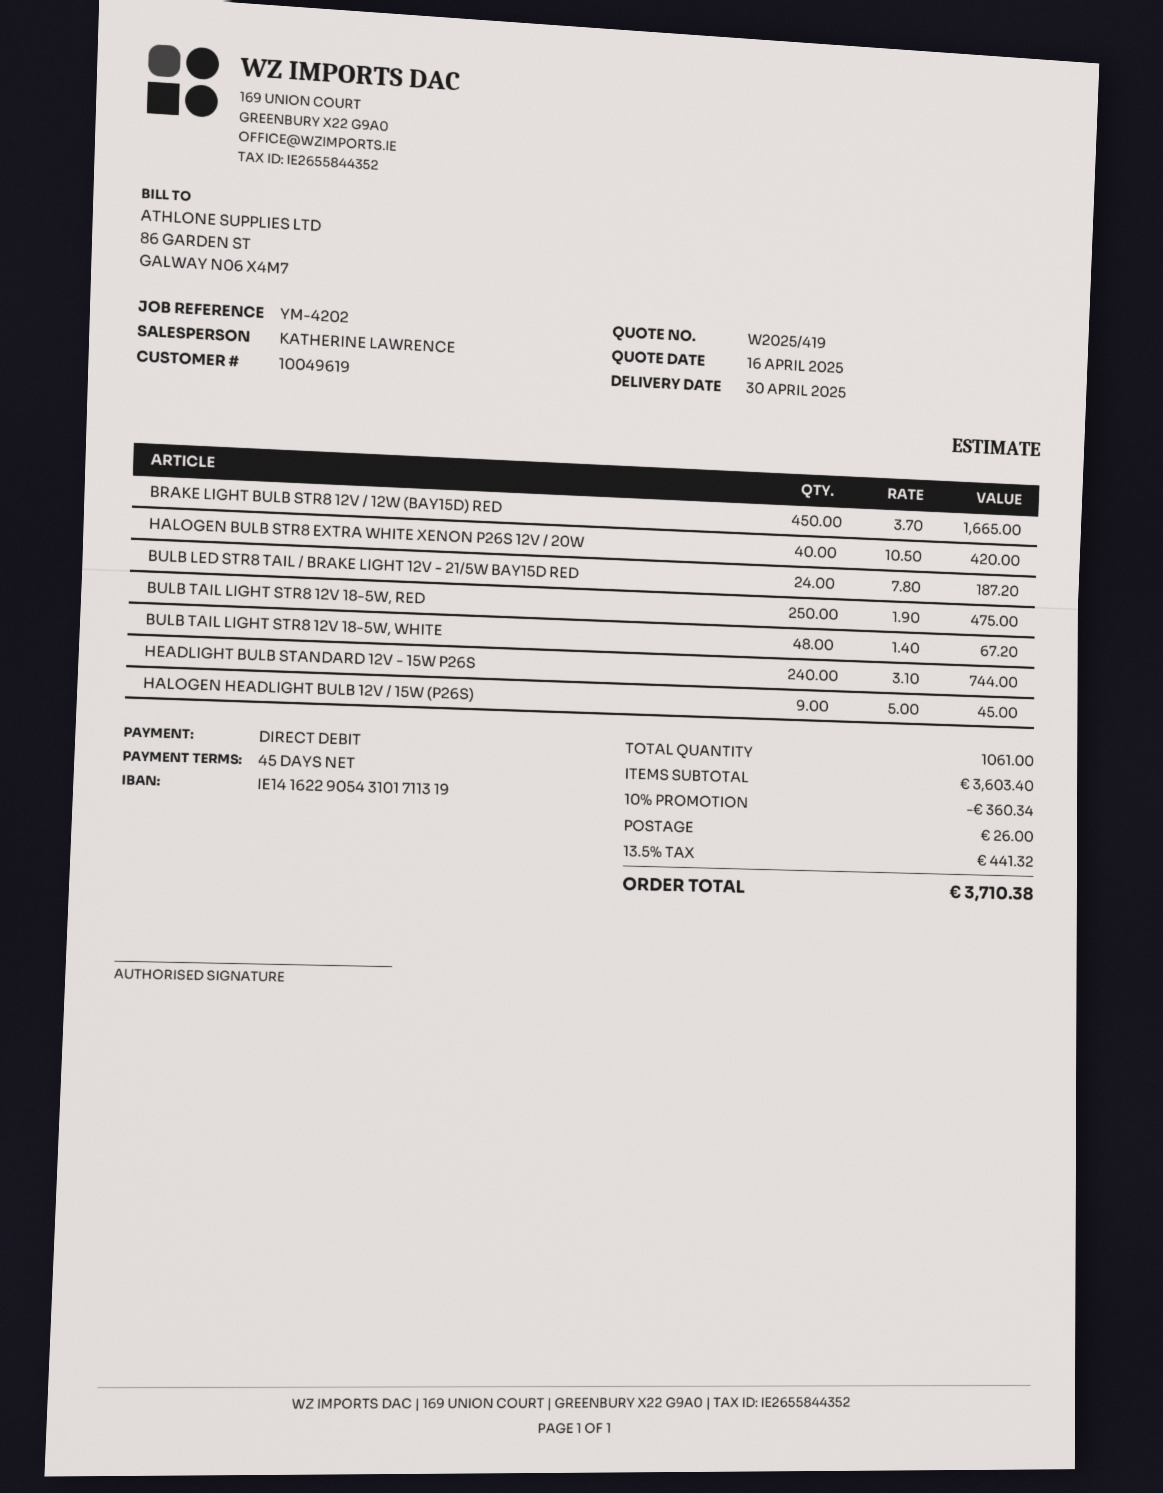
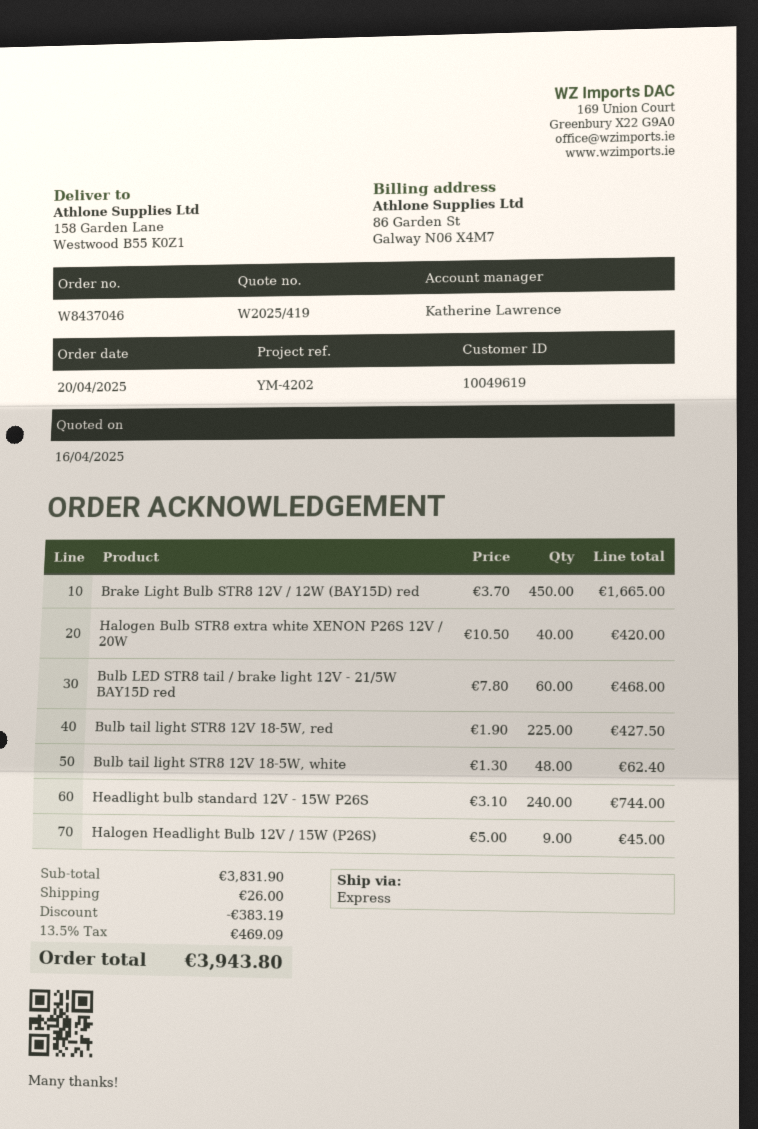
BULB LED STR8 TAIL / BRAKE LIGHT 12V - 21/5W BAY15D RED: 24 x 7.80 = 187.20 -> 60 x 7.80 = 468.00
BULB TAIL LIGHT STR8 12V 18-5W, RED: 250 x 1.90 = 475.00 -> 225 x 1.90 = 427.50
BULB TAIL LIGHT STR8 12V 18-5W, WHITE: 48 x 1.40 = 67.20 -> 48 x 1.30 = 62.40
subtotal: 3603.40 -> 3831.90
discount: 360.34 -> 383.19
tax: 13.5% = 441.32 -> 13.5% = 469.09
total: 3710.38 -> 3943.80

